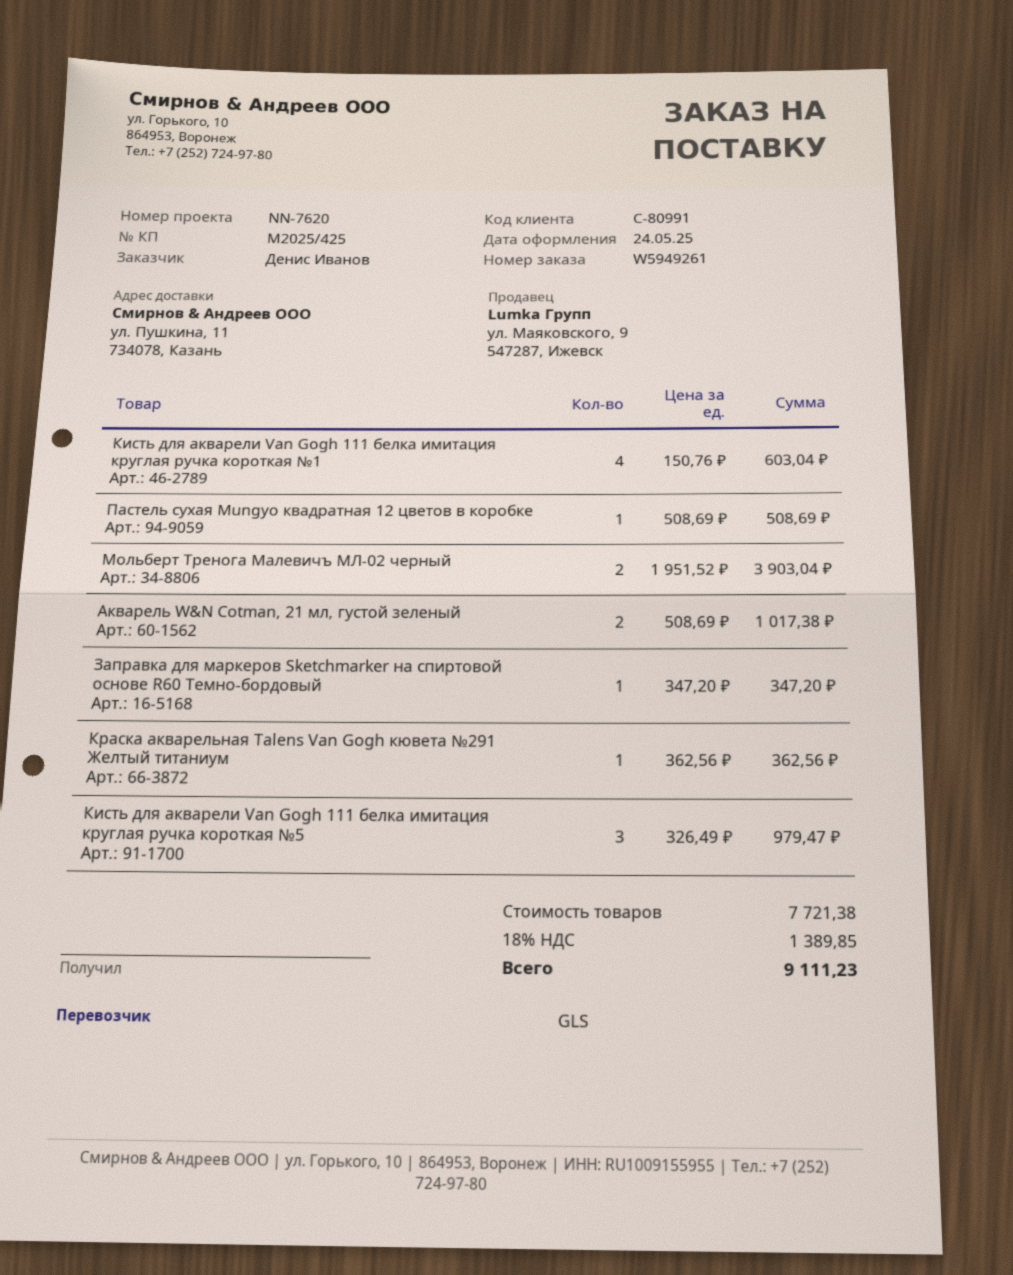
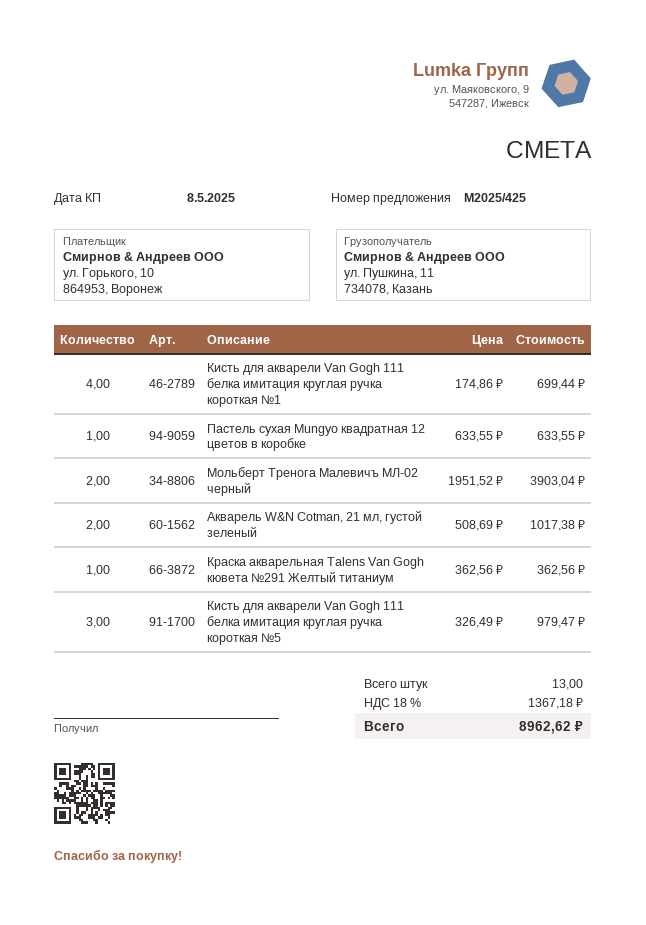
Кисть для акварели Van Gogh 111 белка имитация круглая ручка короткая №1: 4 x 150.76 = 603.04 -> 4 x 174.86 = 699.44
Пастель сухая Mungyo квадратная 12 цветов в коробке: 1 x 508.69 = 508.69 -> 1 x 633.55 = 633.55
Заправка для маркеров Sketchmarker на спиртовой основе R60 Темно-бордовый: 1 x 347.20 = 347.20 -> none
tax: 18% = 1389.85 -> 18% = 1367.18
total: 9111.23 -> 8962.62

